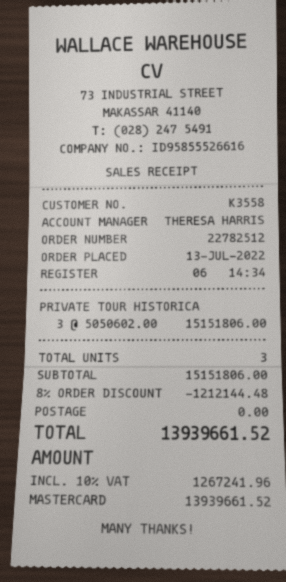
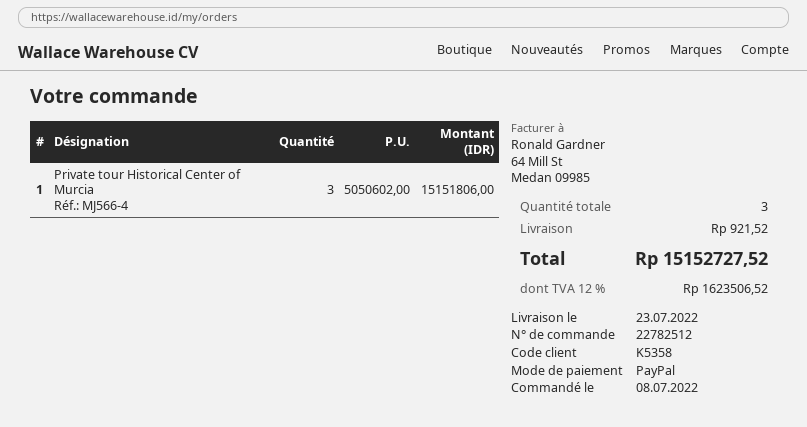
order date: 2022-07-13 -> 2022-07-08
customer number: K3558 -> K5358
payment method: Mastercard -> PayPal
discount: 8% = 1212144.48 -> none
shipping: 0.00 -> 921.52
tax: 10% = 1267241.96 -> 12% = 1623506.52
total: 13939661.52 -> 15152727.52

